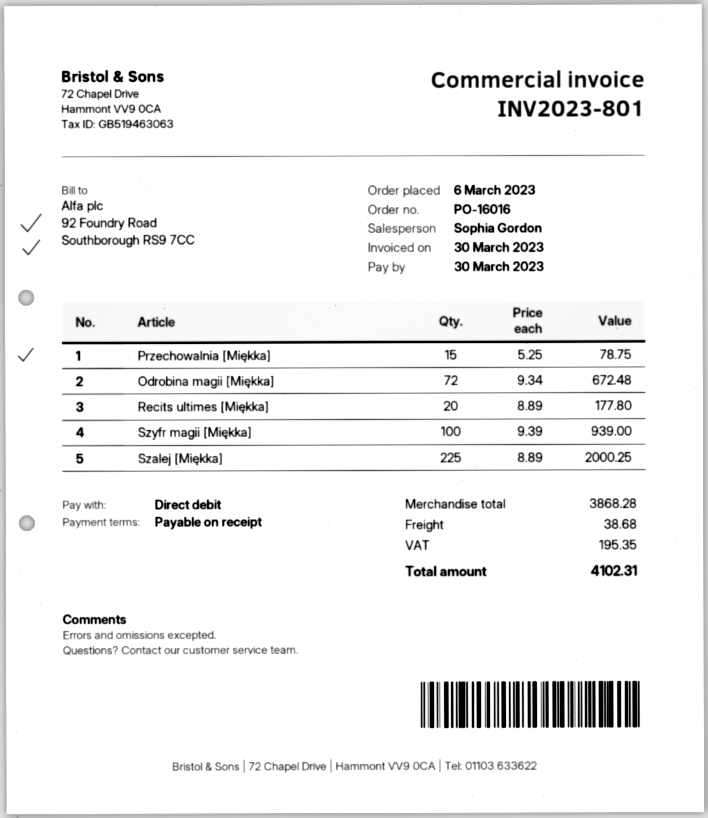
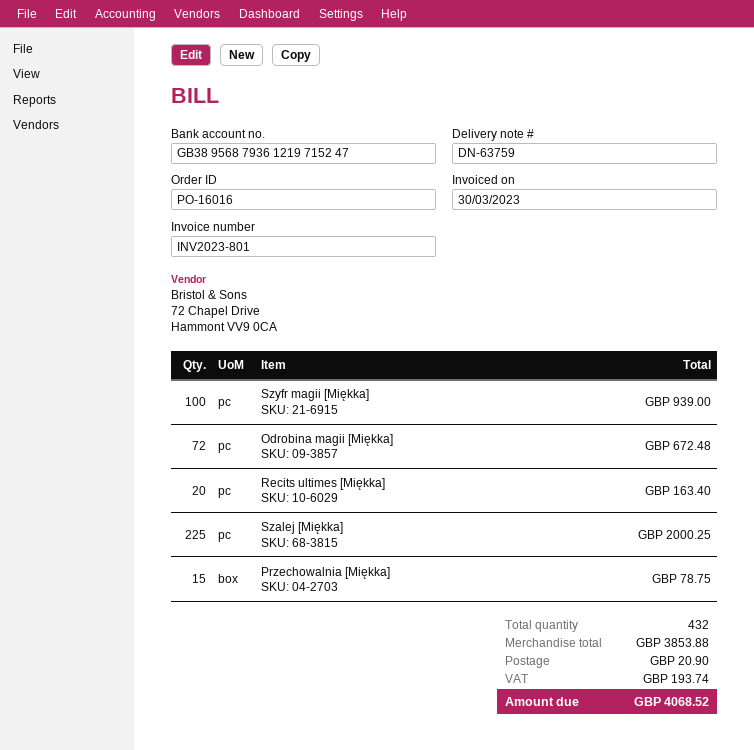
Recits ultimes [Miękka]: 20 for 177.80 -> 20 for 163.40
subtotal: 3868.28 -> 3853.88
shipping: 38.68 -> 20.90
tax: 195.35 -> 193.74
total: 4102.31 -> 4068.52

